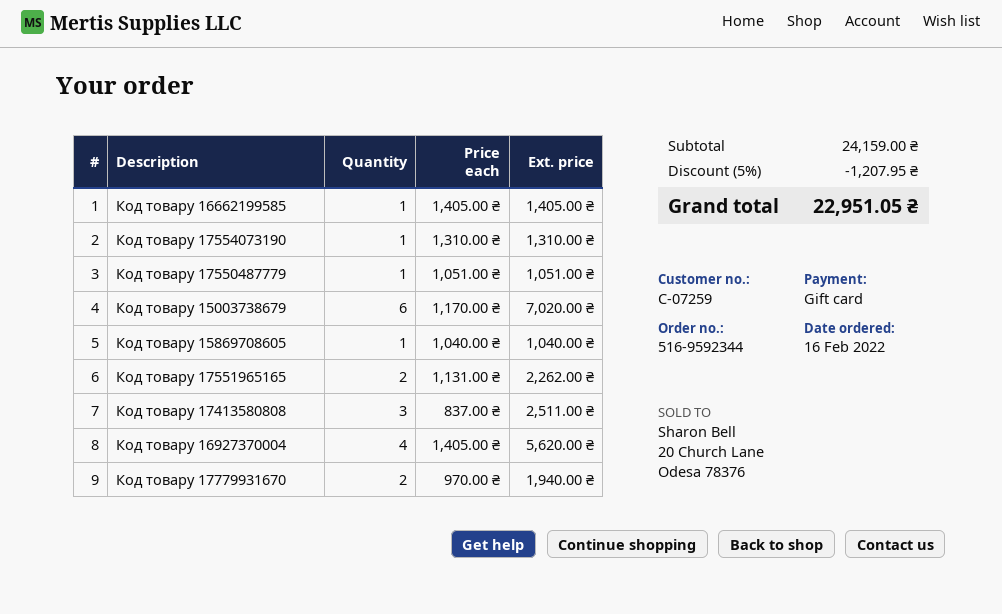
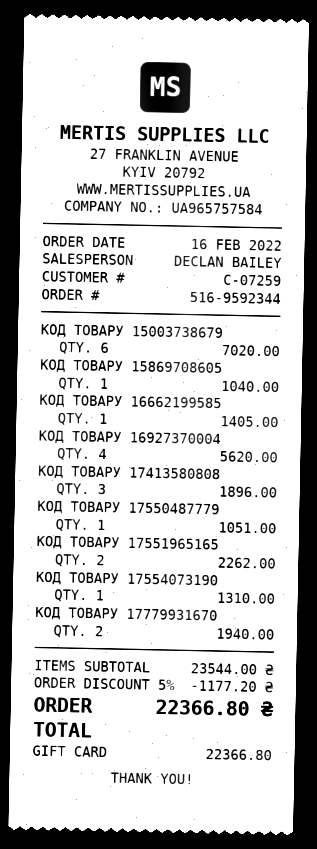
Код товару 17413580808: 3 for 2511.00 -> 3 for 1896.00
subtotal: 24159.00 -> 23544.00
discount: 5% = 1207.95 -> 5% = 1177.20
total: 22951.05 -> 22366.80

